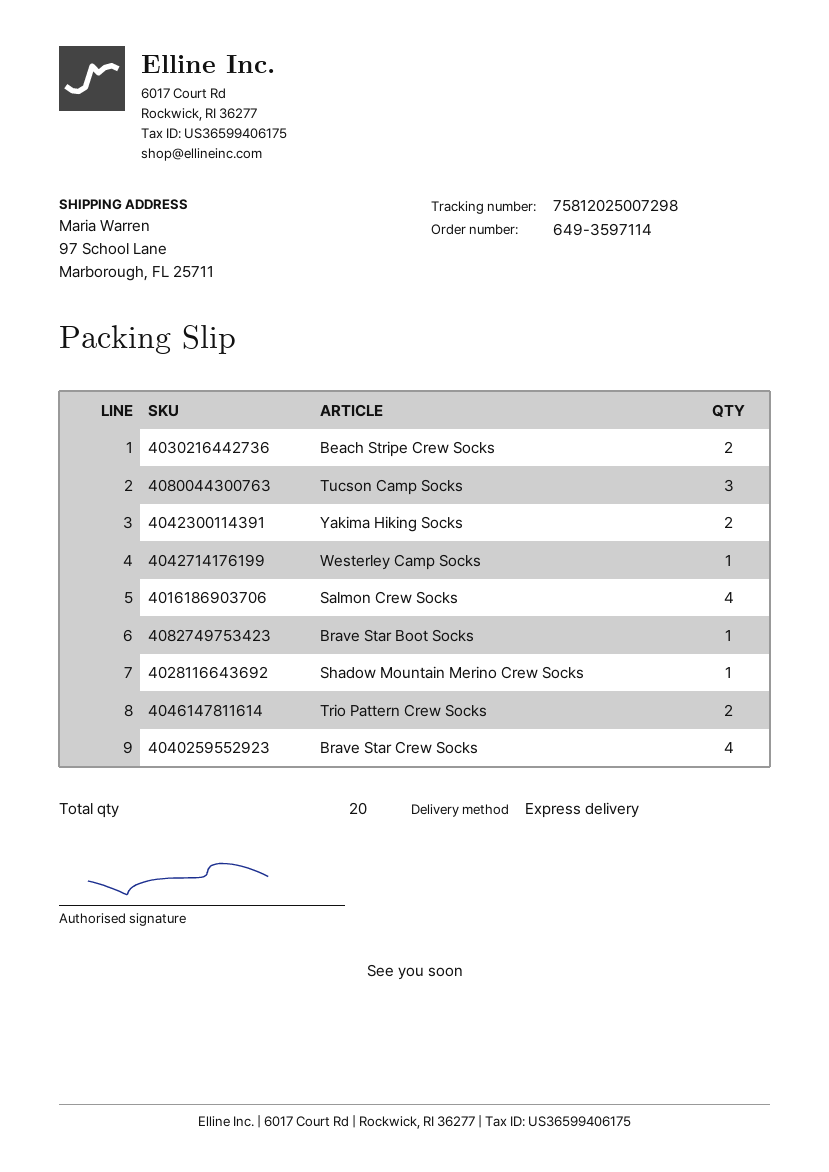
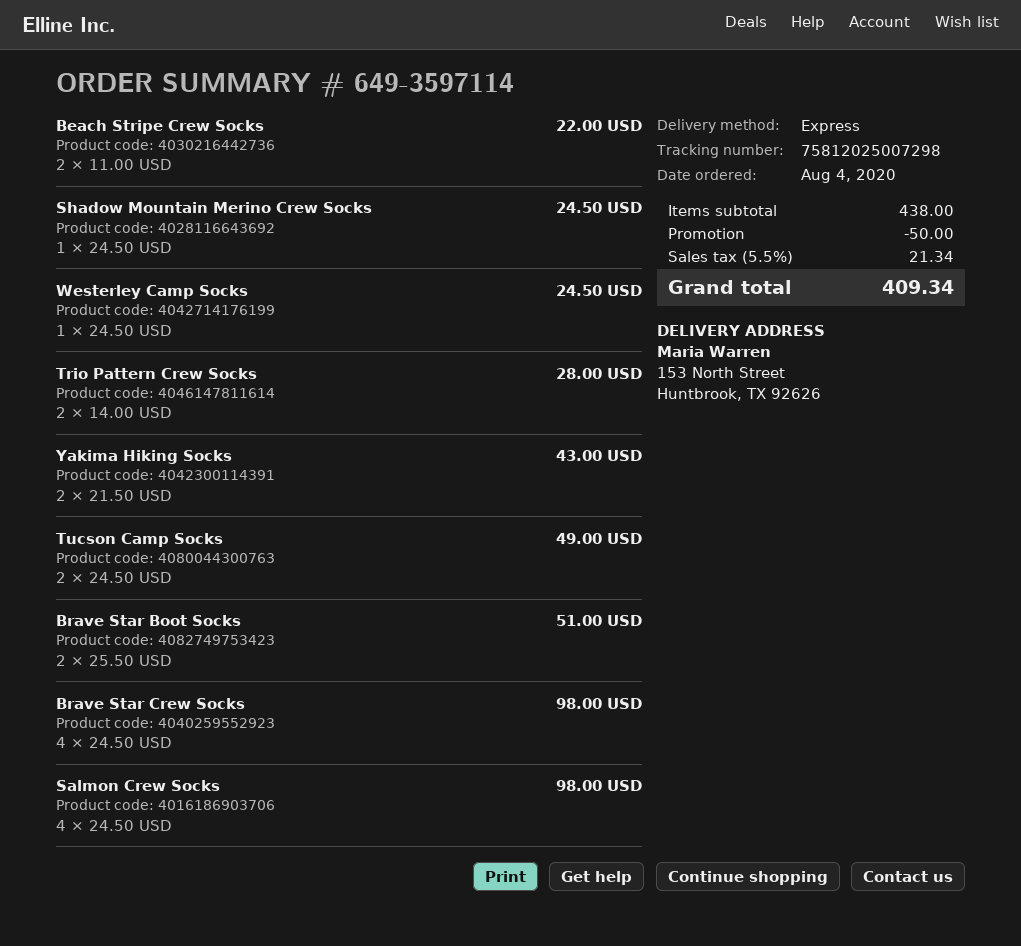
ship to: 97 School Lane, Marborough, FL 25711 -> 153 North Street, Huntbrook, TX 92626
Tucson Camp Socks: 3 -> 2
Brave Star Boot Socks: 1 -> 2

